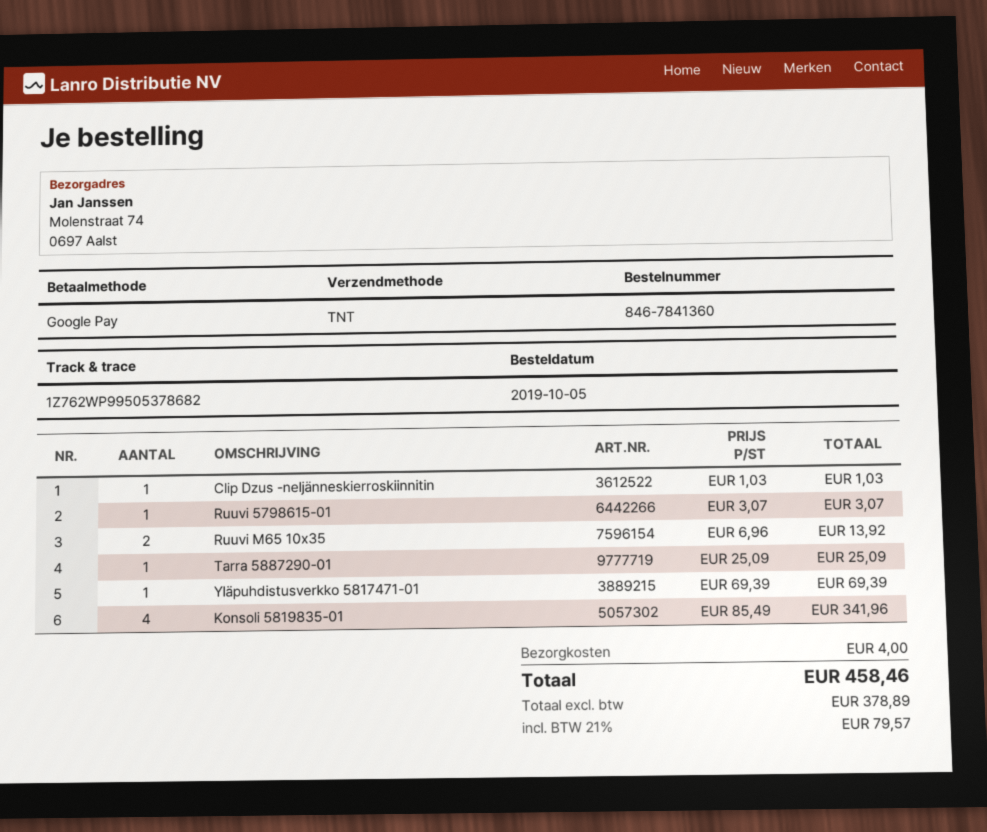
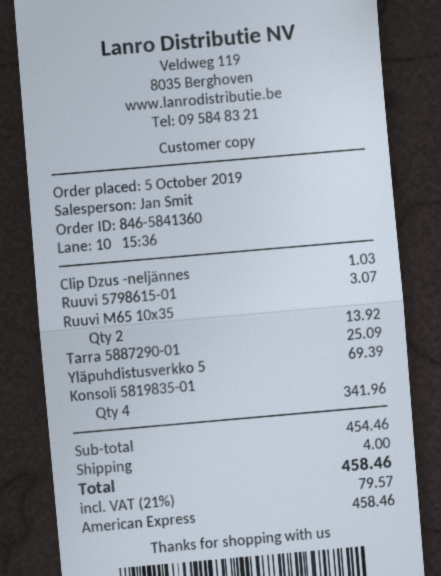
order number: 846-7841360 -> 846-5841360
payment method: Google Pay -> American Express

